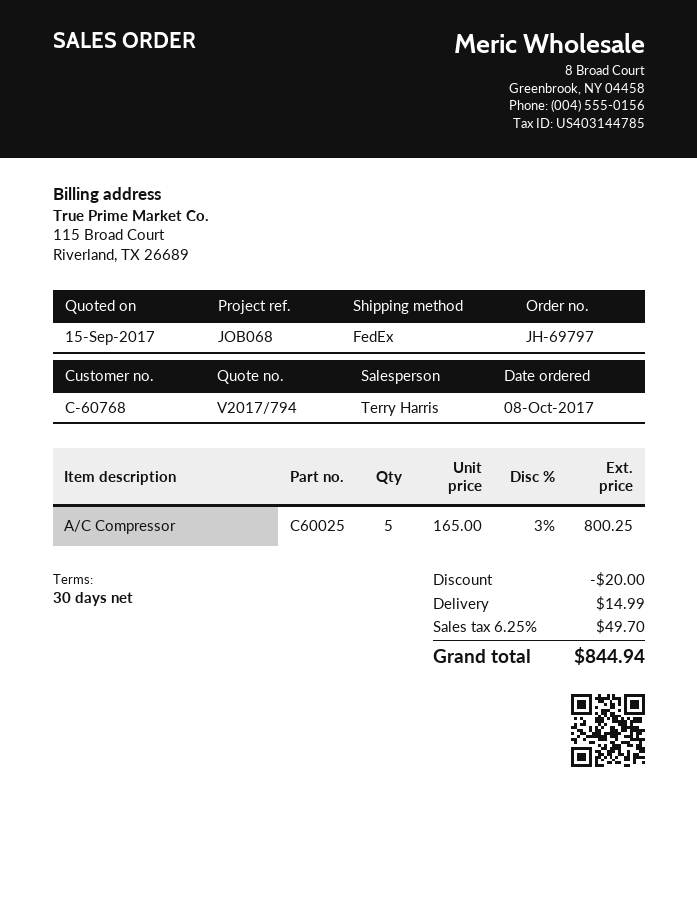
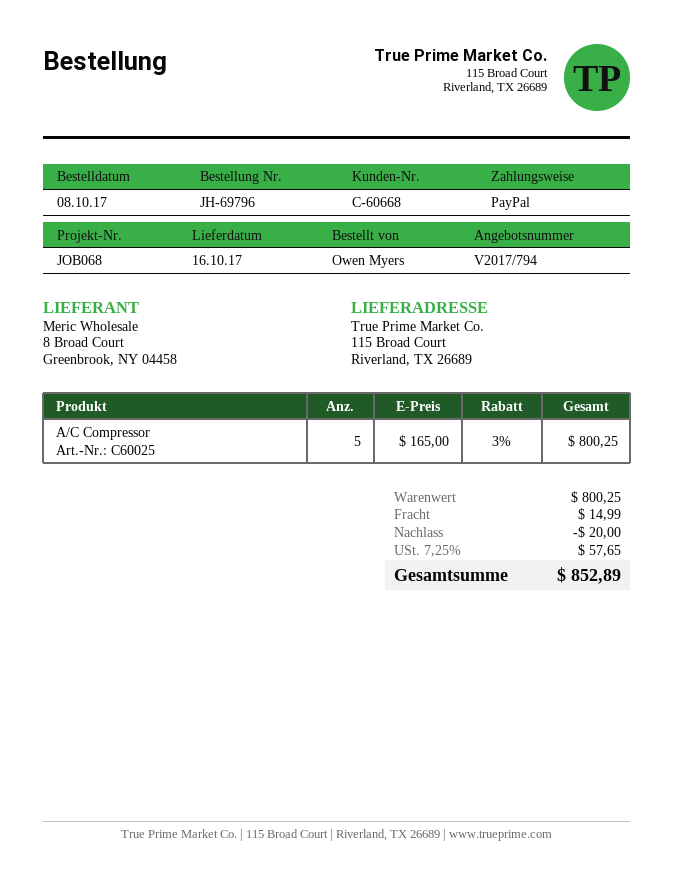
order number: JH-69797 -> JH-69796
customer number: C-60768 -> C-60668
tax: 6.25% = 49.70 -> 7.25% = 57.65
total: 844.94 -> 852.89

